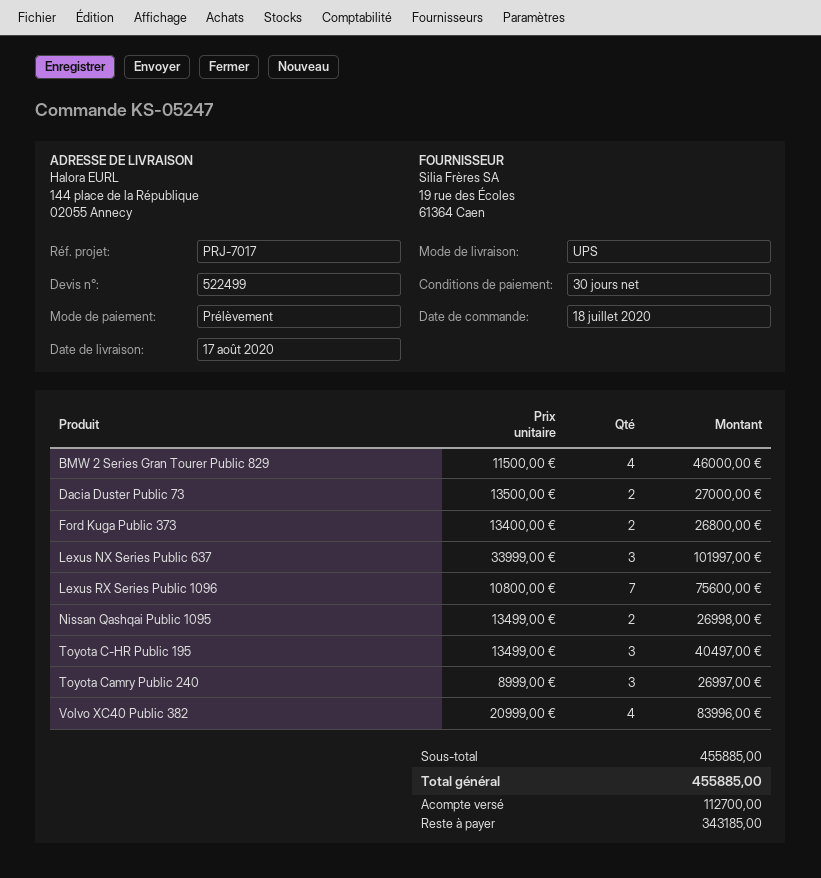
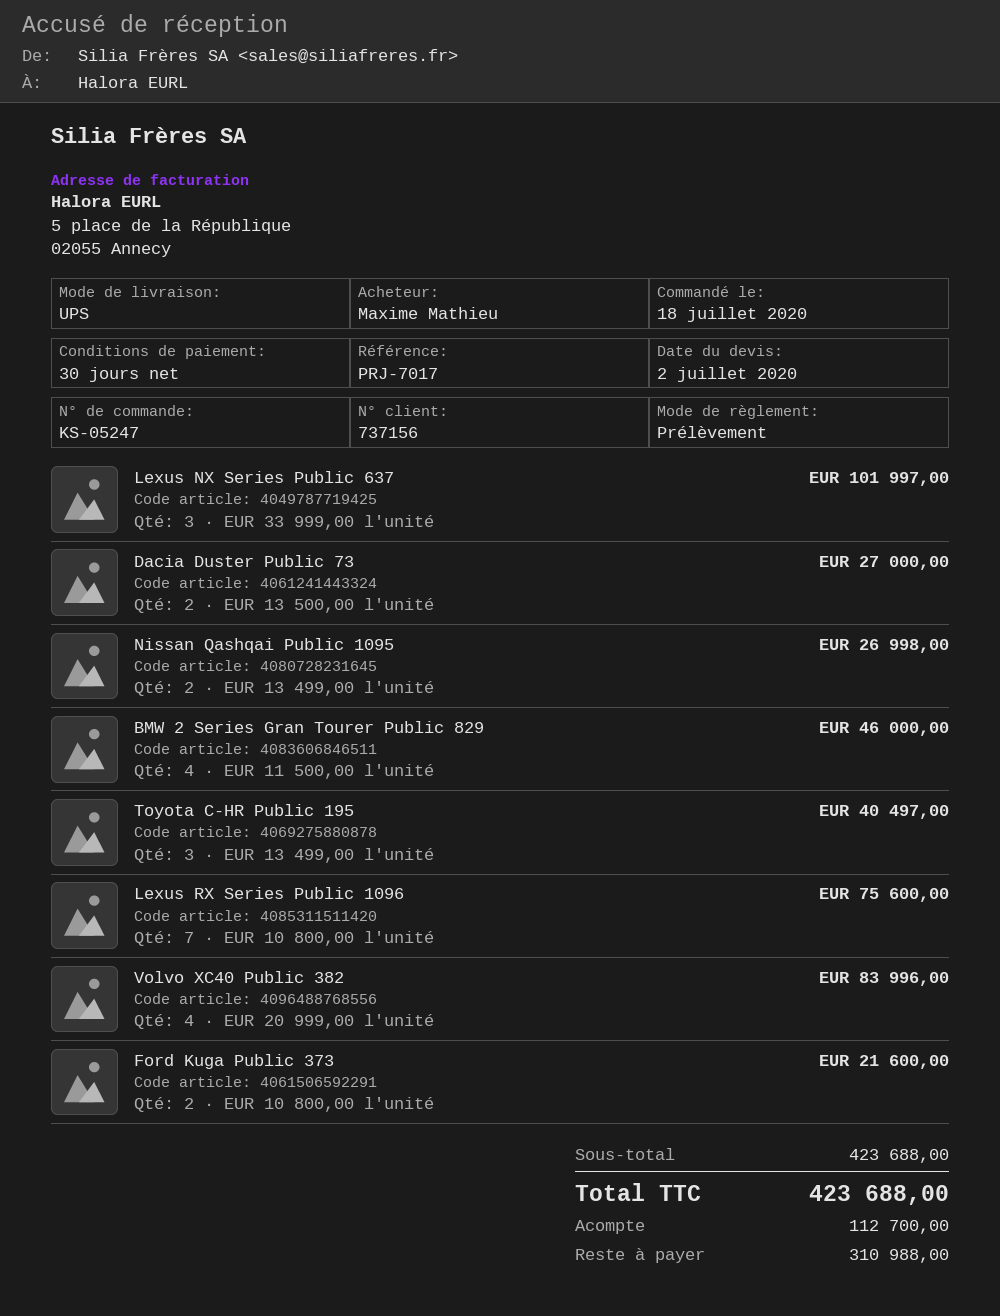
Ford Kuga Public 373: 2 x 13400.00 = 26800.00 -> 2 x 10800.00 = 21600.00
Toyota Camry Public 240: 3 x 8999.00 = 26997.00 -> none
subtotal: 455885.00 -> 423688.00
total: 455885.00 -> 423688.00
balance: 343185.00 -> 310988.00

